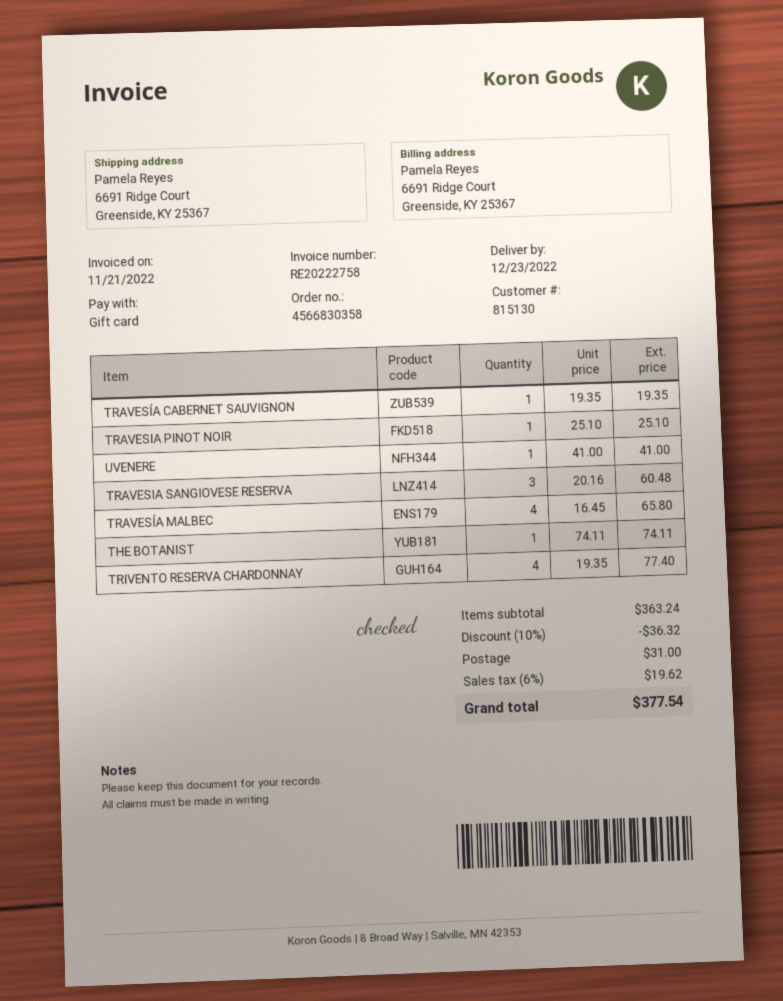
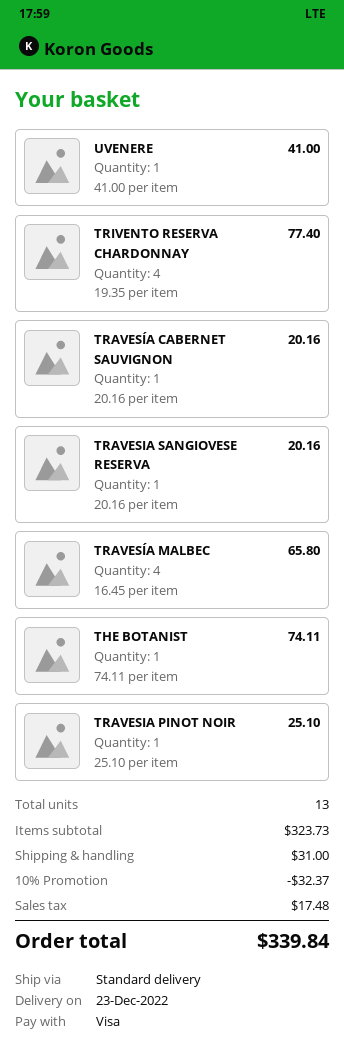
payment method: gift card -> Visa
TRAVESÍA CABERNET SAUVIGNON: 1 x 19.35 = 19.35 -> 1 x 20.16 = 20.16
TRAVESIA SANGIOVESE RESERVA: 3 x 20.16 = 60.48 -> 1 x 20.16 = 20.16
subtotal: 363.24 -> 323.73
discount: 10% = 36.32 -> 10% = 32.37
tax: 19.62 -> 17.48
total: 377.54 -> 339.84

